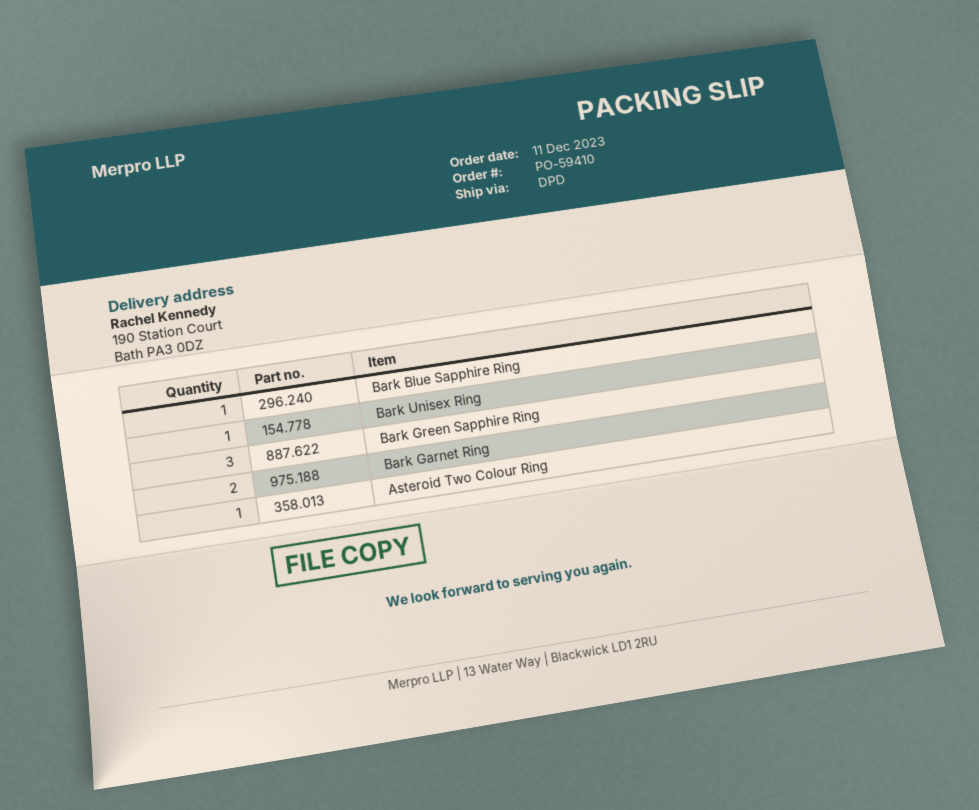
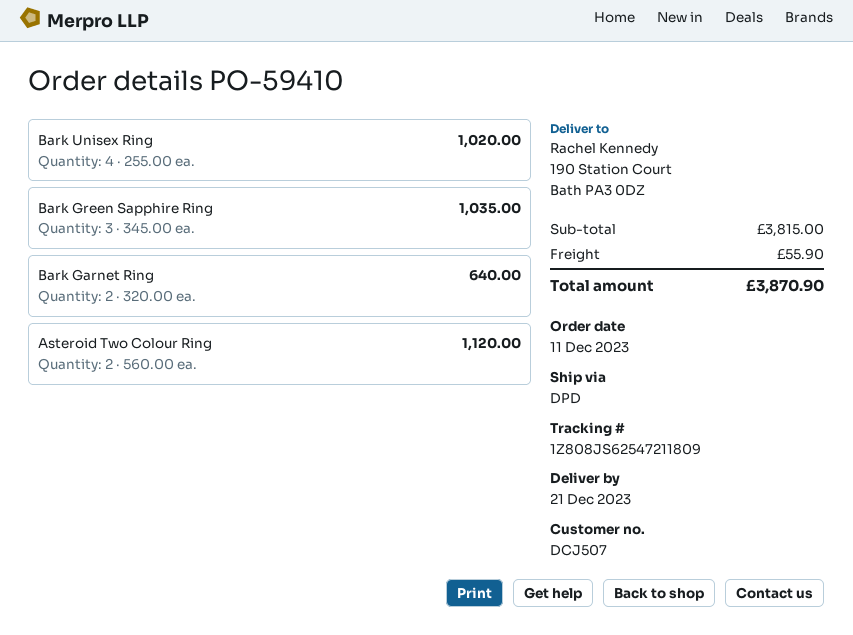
Bark Blue Sapphire Ring: 1 -> none
Bark Unisex Ring: 1 -> 4
Asteroid Two Colour Ring: 1 -> 2

